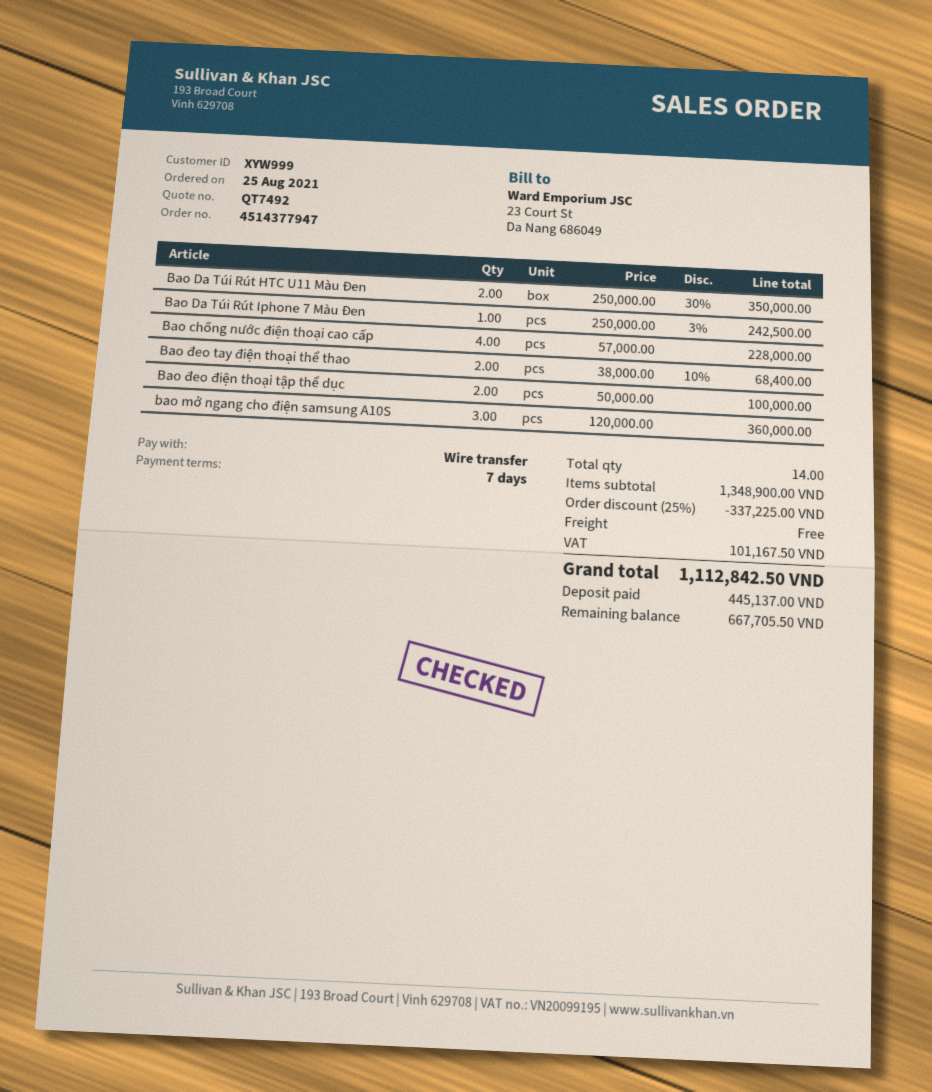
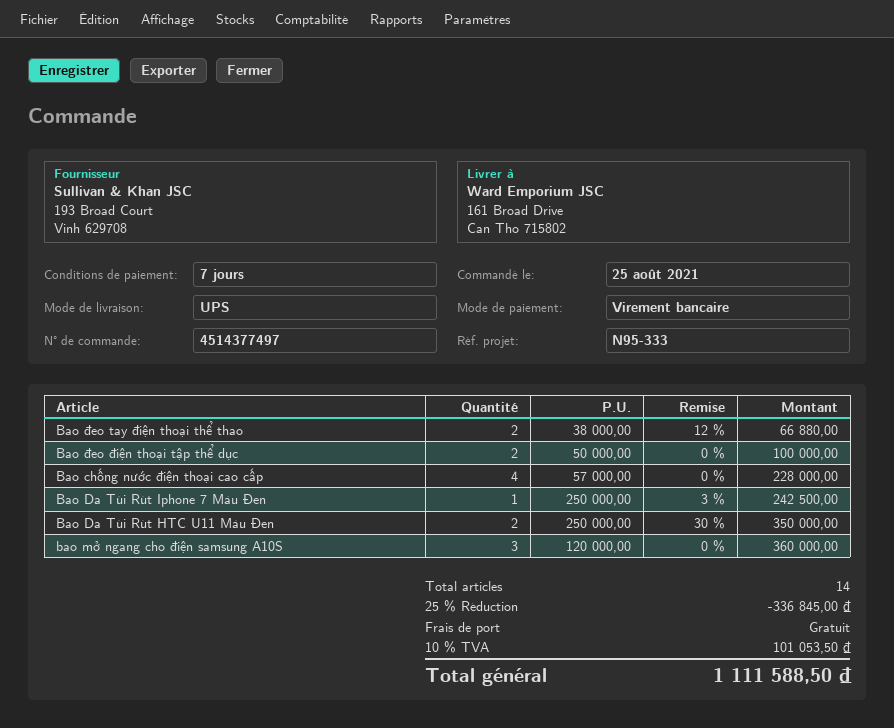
order number: 4514377947 -> 4514377497
Bao đeo tay điện thoại thể thao: 2 x 38000.00 - 10% = 68400.00 -> 2 x 38000.00 - 12% = 66880.00
discount: 25% = 337225.00 -> 25% = 336845.00
tax: 101167.50 -> 101053.50
total: 1112842.50 -> 1111588.50

